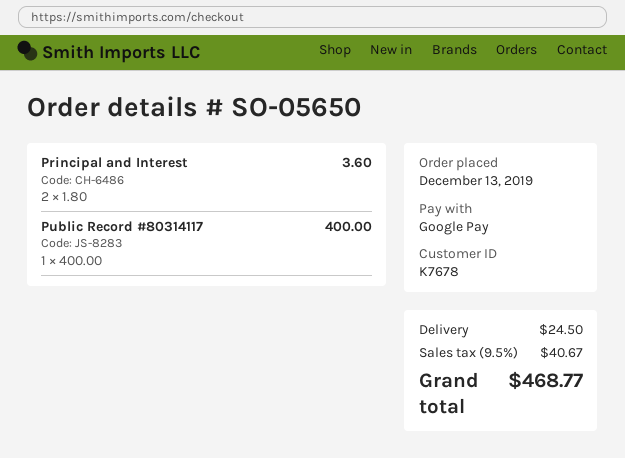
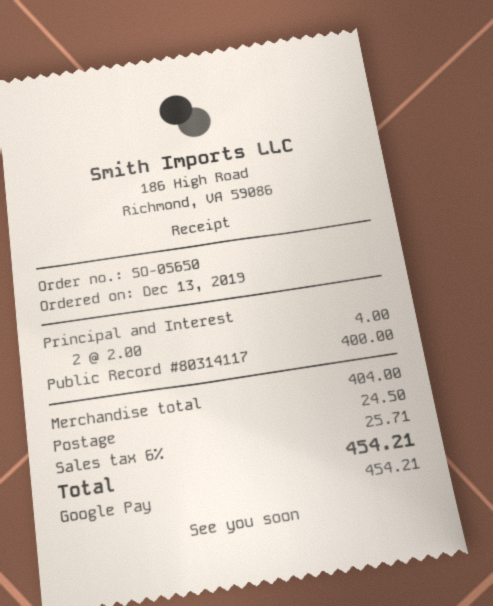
Principal and Interest: 2 x 1.80 = 3.60 -> 2 x 2.00 = 4.00
tax: 9.5% = 40.67 -> 6% = 25.71
total: 468.77 -> 454.21

